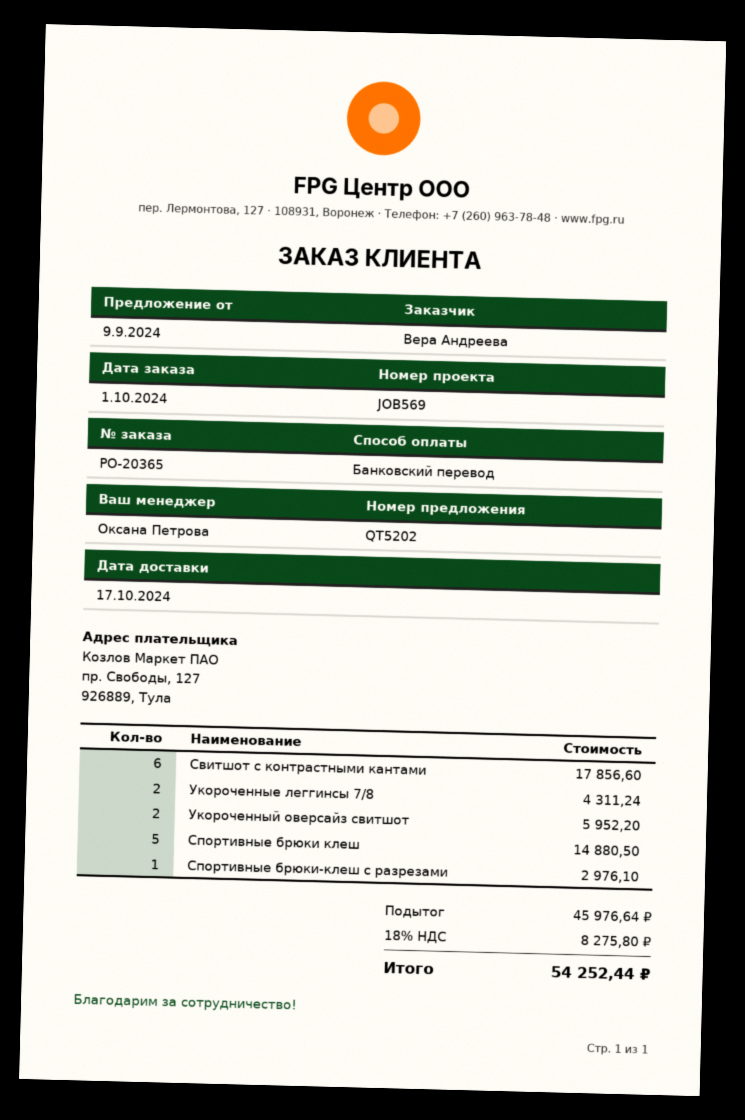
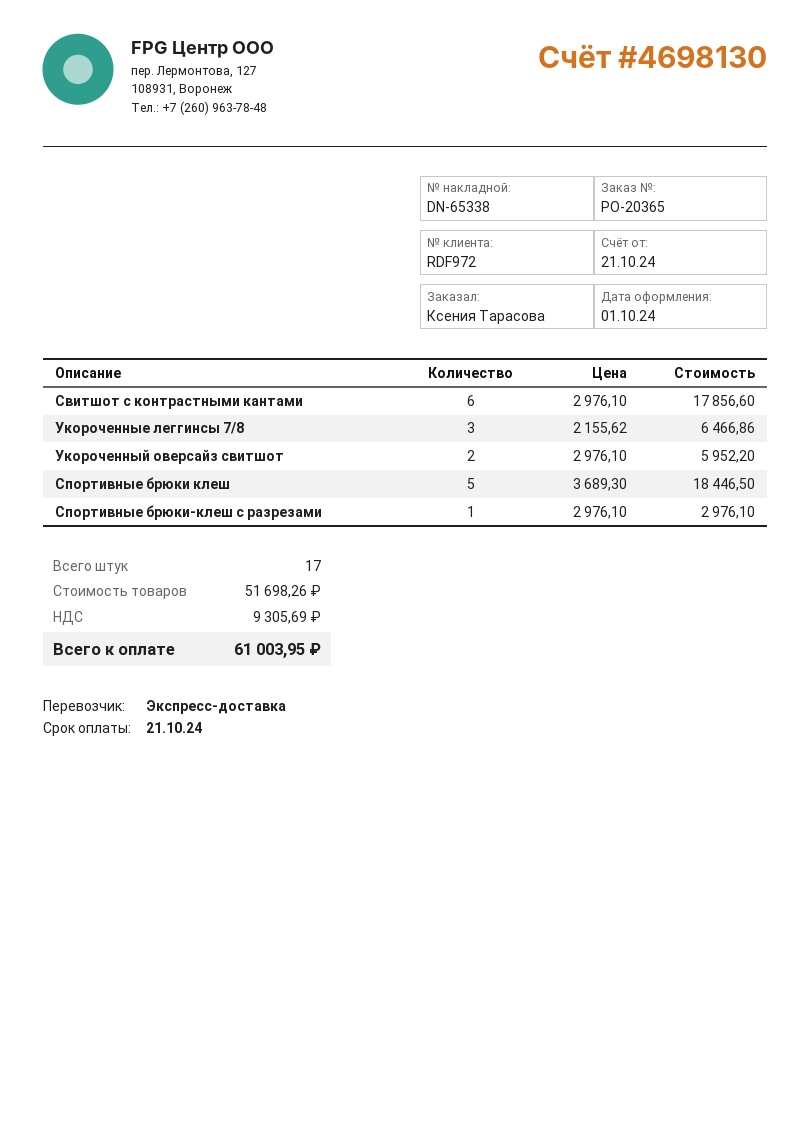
ordered by: Вера Андреева -> Ксения Тарасова
Укороченные леггинсы 7/8: 2 for 4311.24 -> 3 for 6466.86
Спортивные брюки клеш: 5 for 14880.50 -> 5 for 18446.50
subtotal: 45976.64 -> 51698.26
tax: 8275.80 -> 9305.69
total: 54252.44 -> 61003.95

